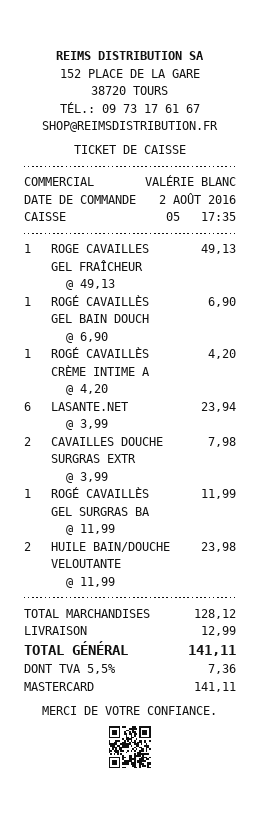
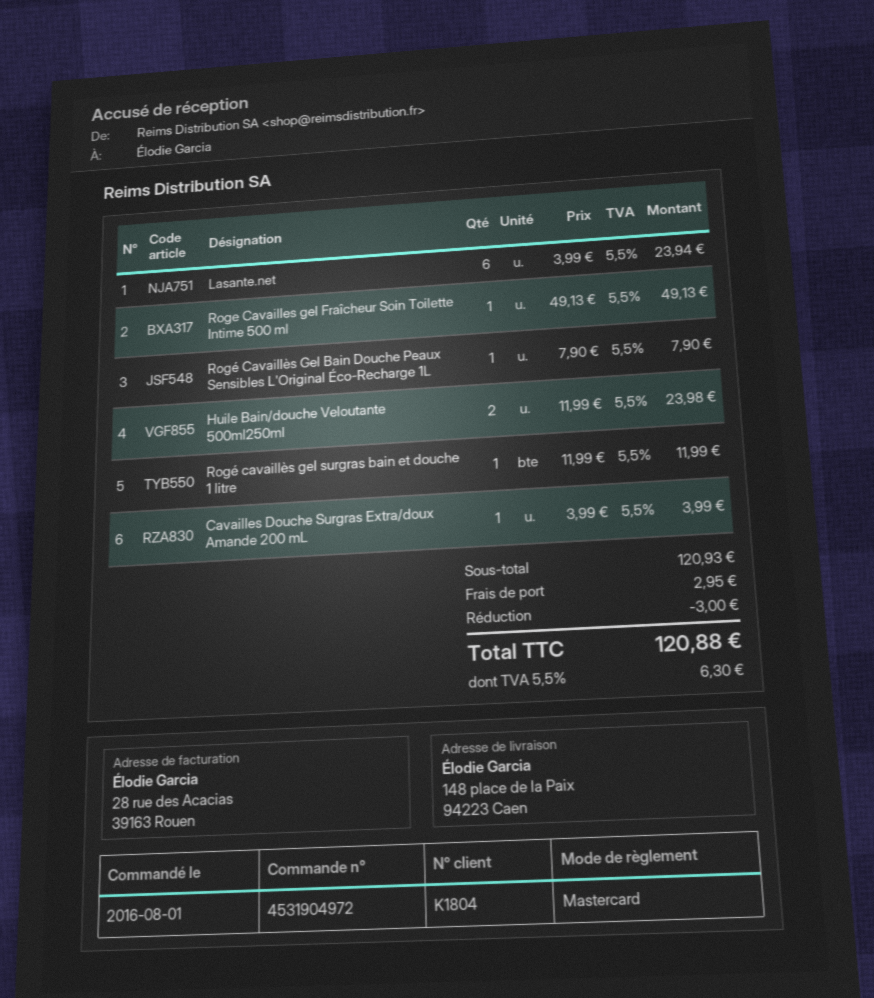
order date: 2016-08-02 -> 2016-08-01
ROGÉ CAVAILLÈS GEL BAIN DOUCH: 1 x 6.90 = 6.90 -> 1 x 7.90 = 7.90
ROGÉ CAVAILLÈS CRÈME INTIME A: 1 x 4.20 = 4.20 -> none
CAVAILLES DOUCHE SURGRAS EXTR: 2 x 3.99 = 7.98 -> 1 x 3.99 = 3.99
subtotal: 128.12 -> 120.93
discount: none -> 3.00
shipping: 12.99 -> 2.95
tax: 5.5% = 7.36 -> 5.5% = 6.30
total: 141.11 -> 120.88

